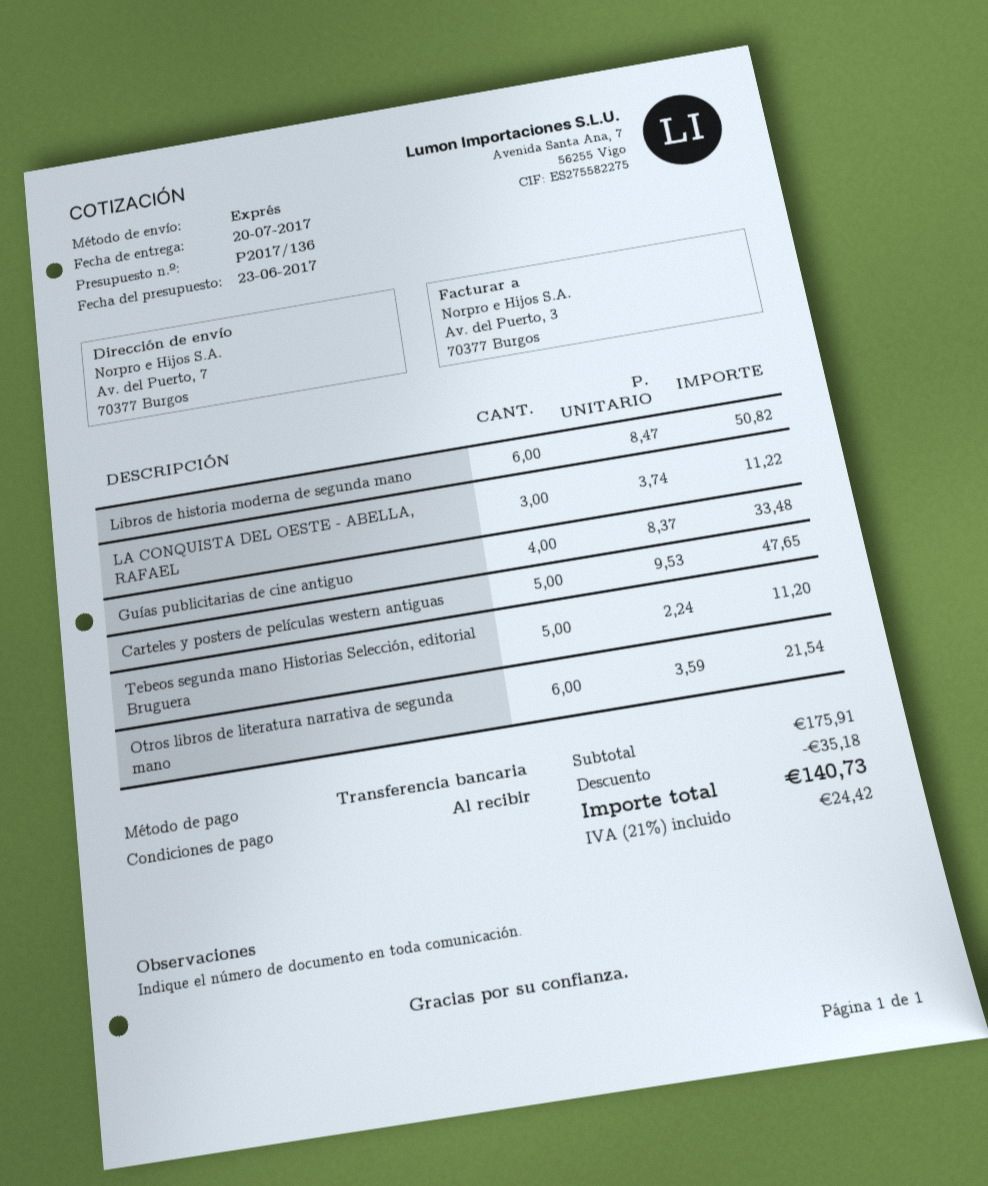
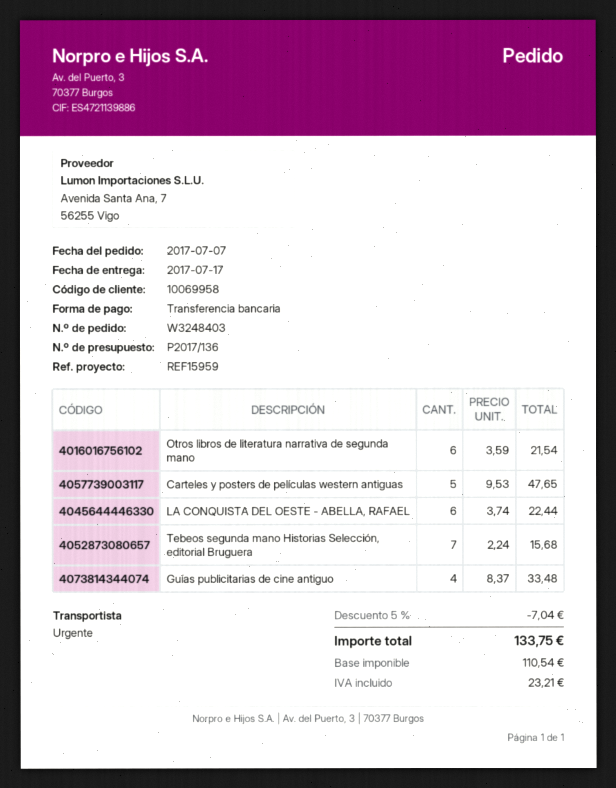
delivery date: 2017-07-20 -> 2017-07-17
Libros de historia moderna de segunda mano: 6 x 8.47 = 50.82 -> none
LA CONQUISTA DEL OESTE - ABELLA, RAFAEL: 3 x 3.74 = 11.22 -> 6 x 3.74 = 22.44
Tebeos segunda mano Historias Selección, editorial Bruguera: 5 x 2.24 = 11.20 -> 7 x 2.24 = 15.68
discount: 35.18 -> 7.04
tax: 24.42 -> 23.21
total: 140.73 -> 133.75

